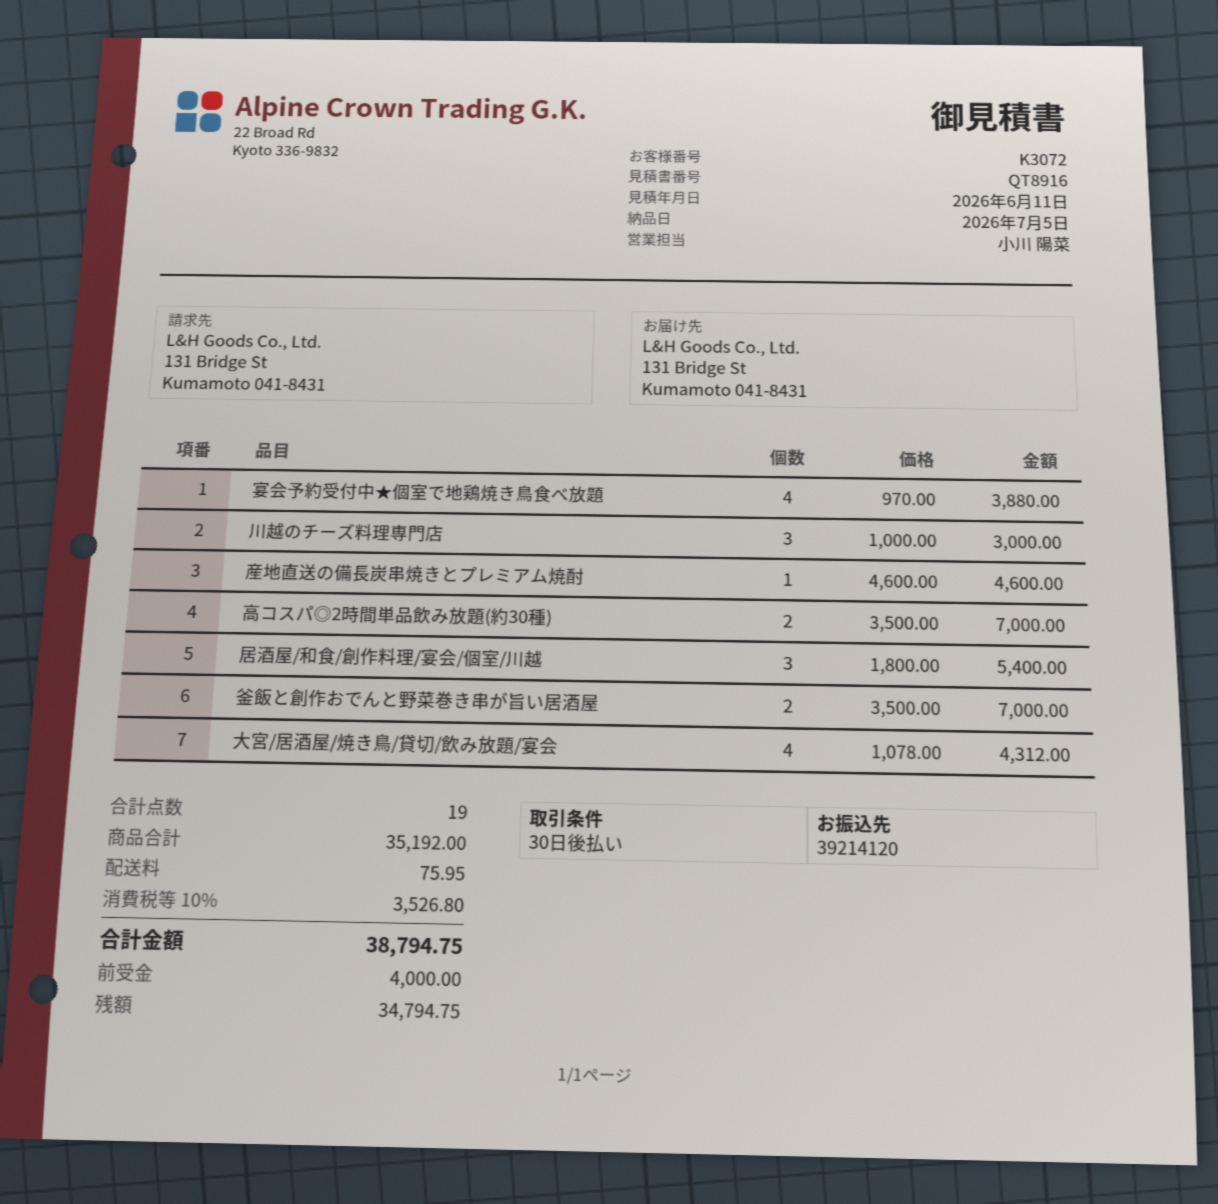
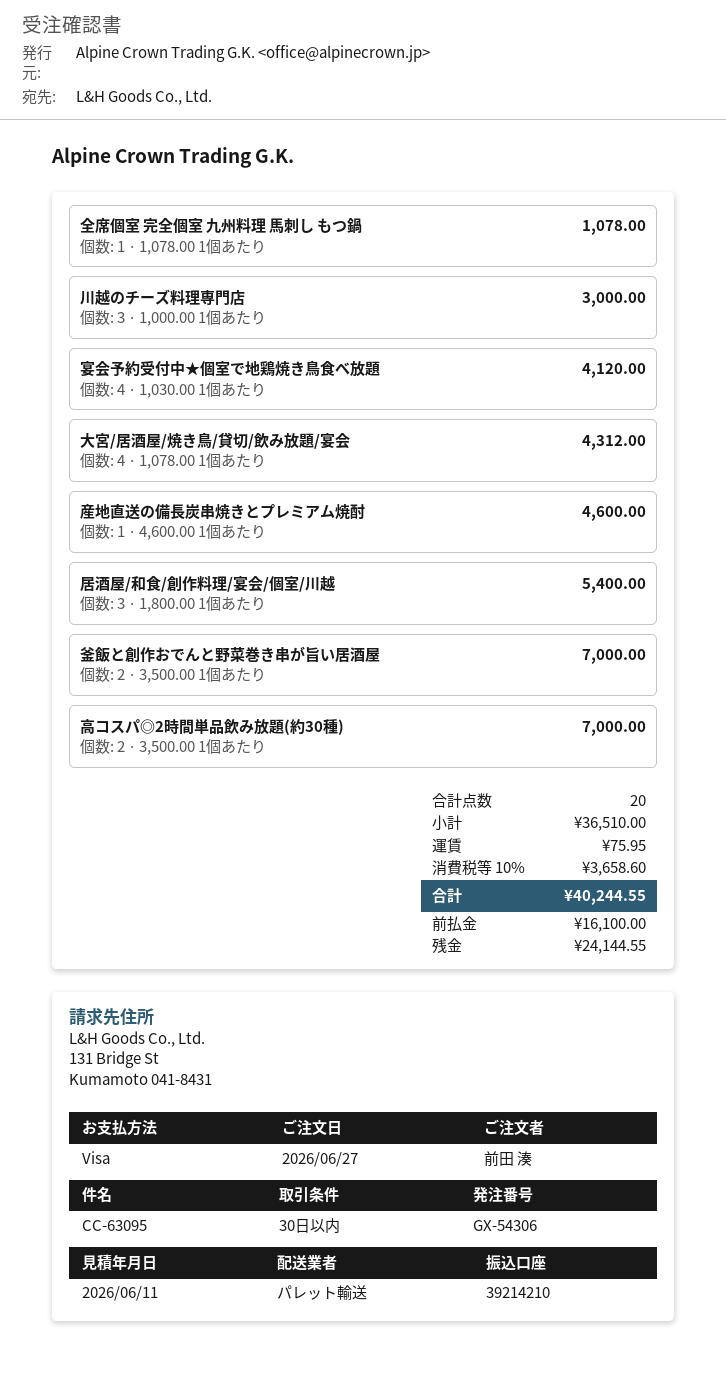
bank account: 39214120 -> 39214210
宴会予約受付中★個室で地鶏焼き鳥食べ放題: 4 x 970.00 = 3880.00 -> 4 x 1030.00 = 4120.00
全席個室 完全個室 九州料理 馬刺し もつ鍋: none -> 1 x 1078.00 = 1078.00
total quantity: 19 -> 20
subtotal: 35192.00 -> 36510.00
tax: 10% = 3526.80 -> 10% = 3658.60
total: 38794.75 -> 40244.55
deposit: 4000.00 -> 16100.00
balance: 34794.75 -> 24144.55

